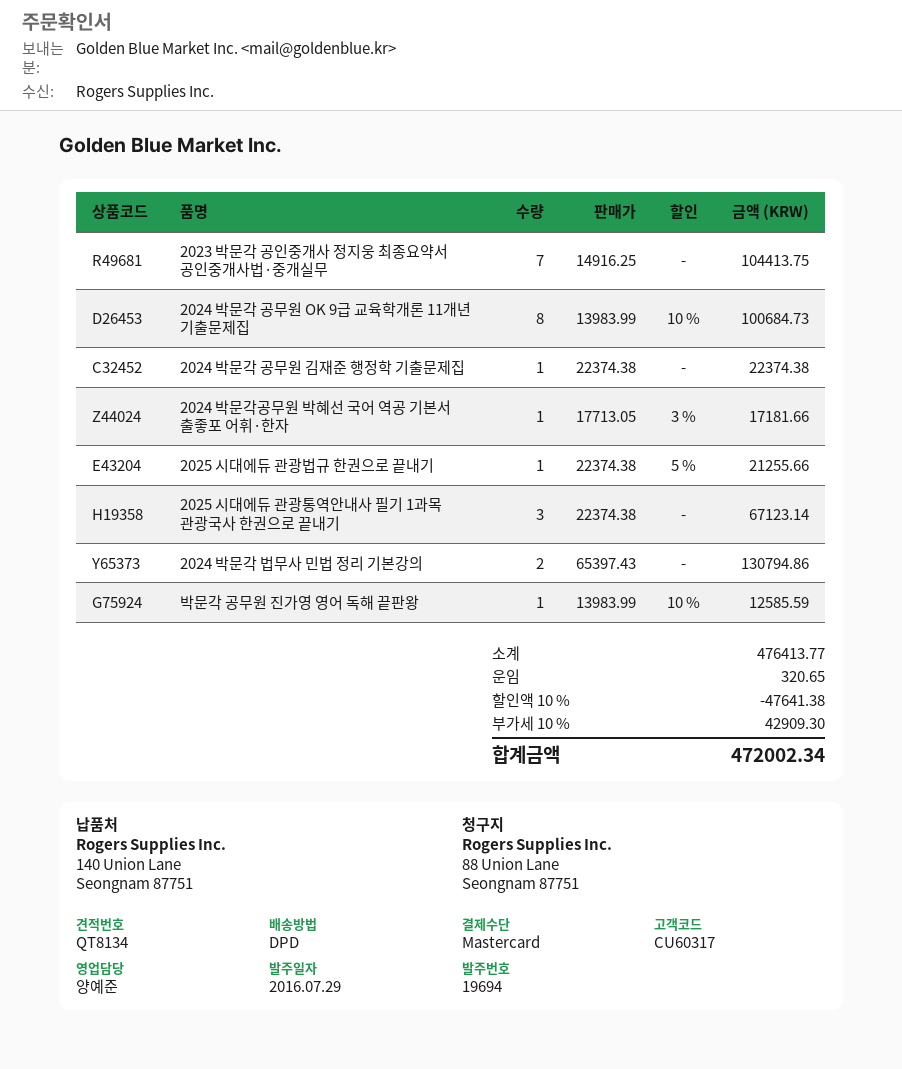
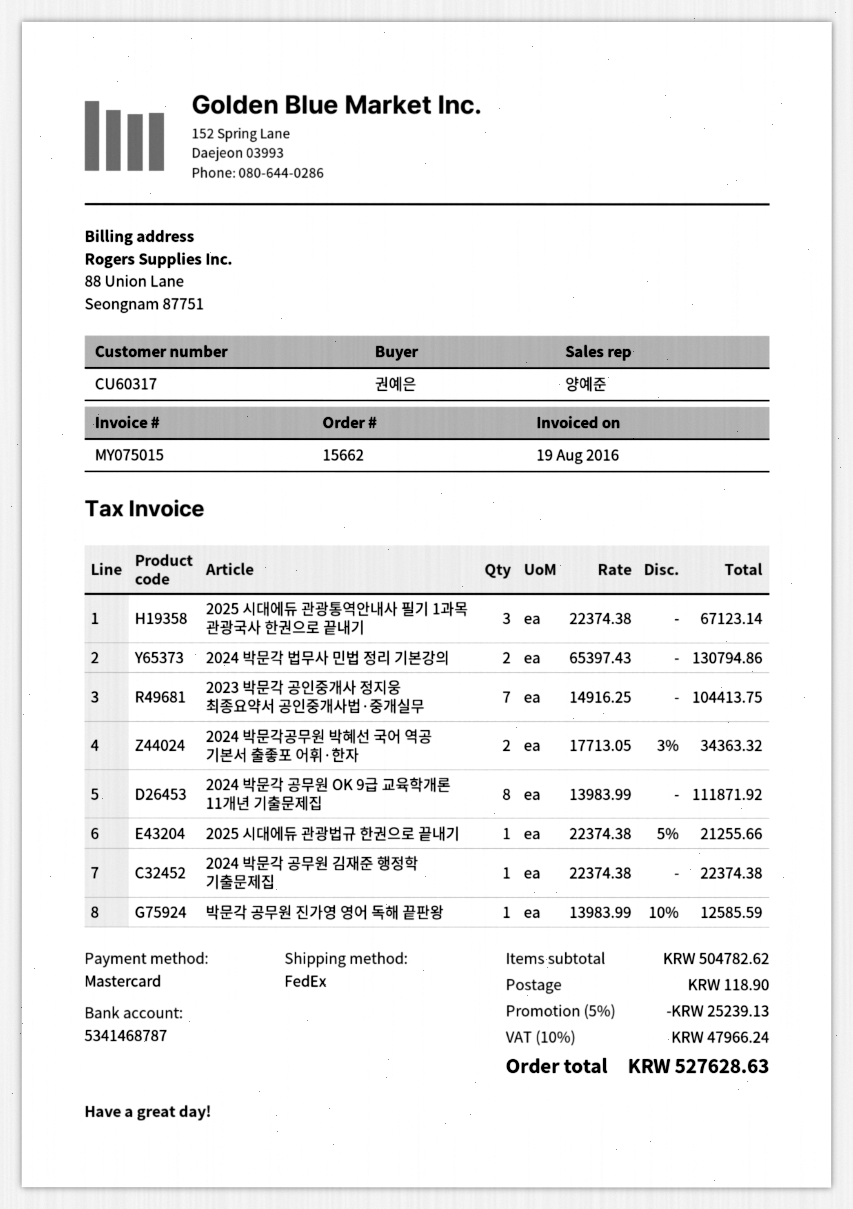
order number: 19694 -> 15662
shipping method: DPD -> FedEx
2024 박문각 공무원 OK 9급 교육학개론 11개년 기출문제집: 8 x 13983.99 - 10% = 100684.73 -> 8 x 13983.99 = 111871.92
2024 박문각공무원 박혜선 국어 역공 기본서 출좋포 어휘·한자: 1 x 17713.05 - 3% = 17181.66 -> 2 x 17713.05 - 3% = 34363.32
subtotal: 476413.77 -> 504782.62
discount: 10% = 47641.38 -> 5% = 25239.13
shipping: 320.65 -> 118.90
tax: 10% = 42909.30 -> 10% = 47966.24
total: 472002.34 -> 527628.63

